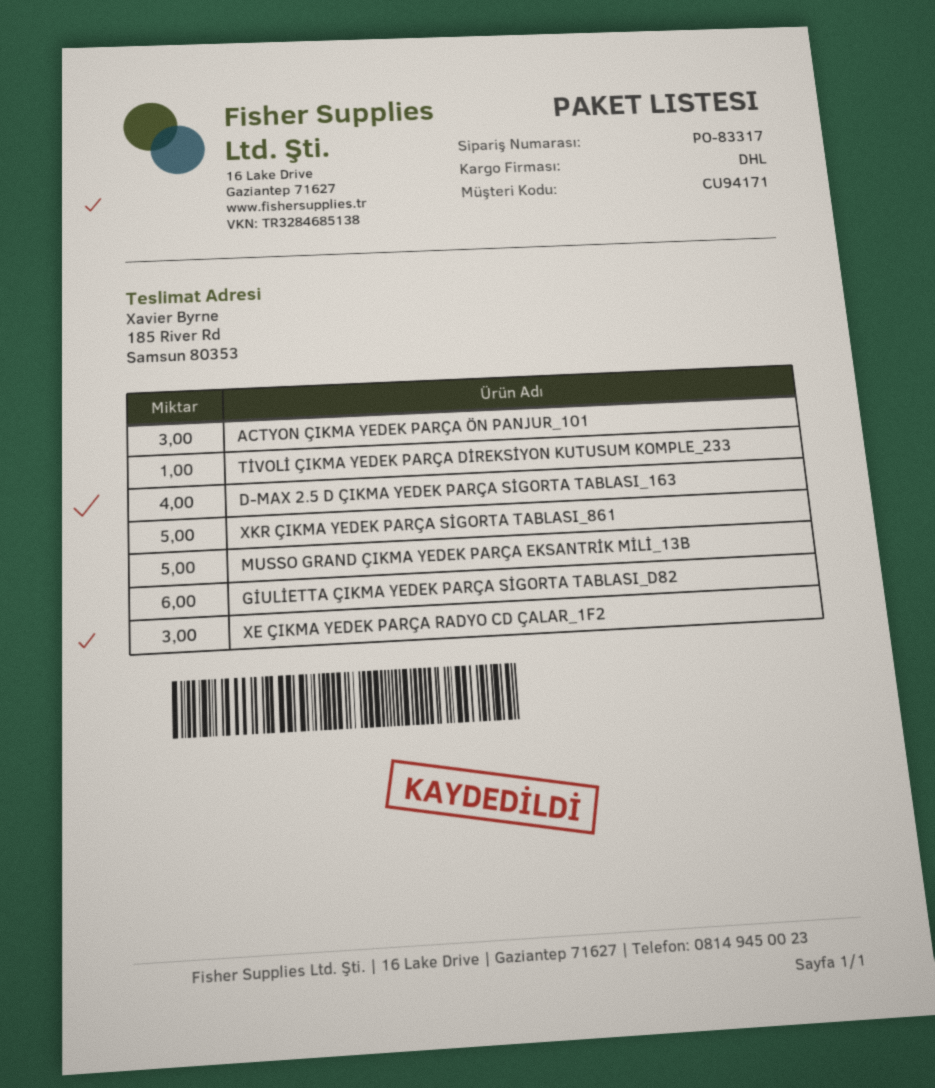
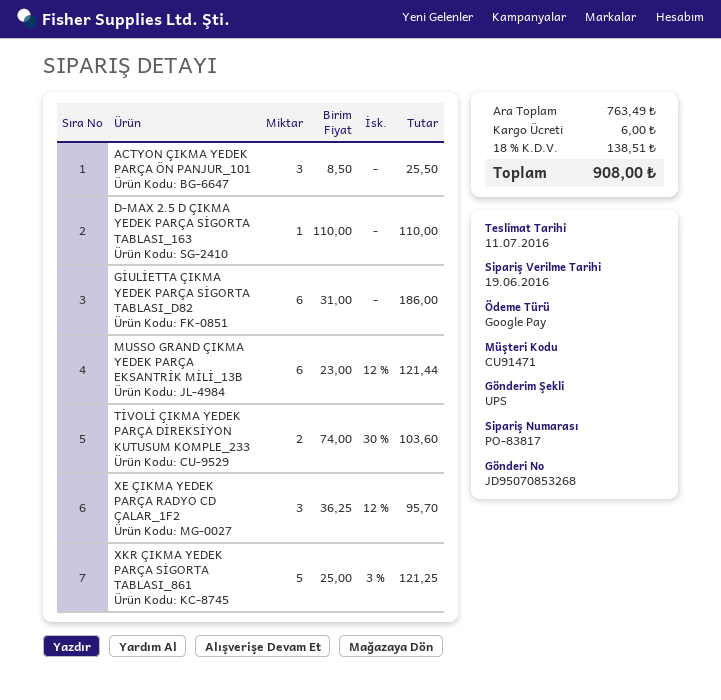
order number: PO-83317 -> PO-83817
customer number: CU94171 -> CU91471
shipping method: DHL -> UPS
TİVOLİ ÇIKMA YEDEK PARÇA DİREKSİYON KUTUSUM KOMPLE_233: 1 -> 2
D-MAX 2.5 D ÇIKMA YEDEK PARÇA SİGORTA TABLASI_163: 4 -> 1
MUSSO GRAND ÇIKMA YEDEK PARÇA EKSANTRİK MİLİ_13B: 5 -> 6

